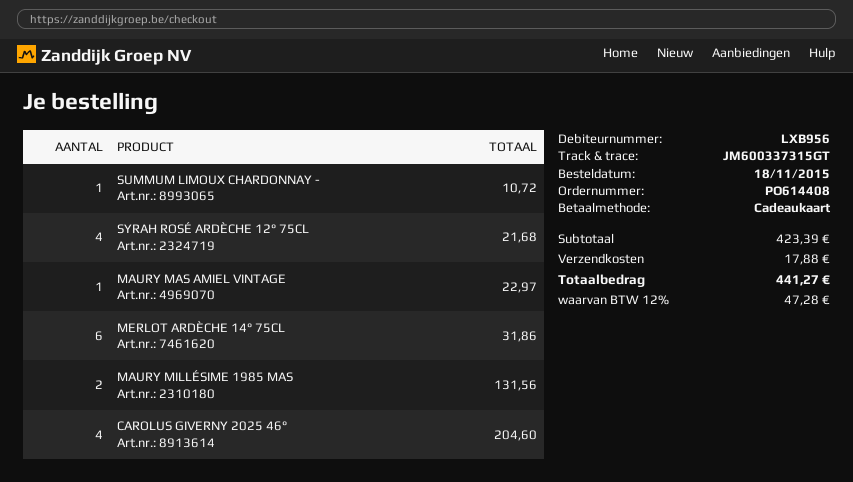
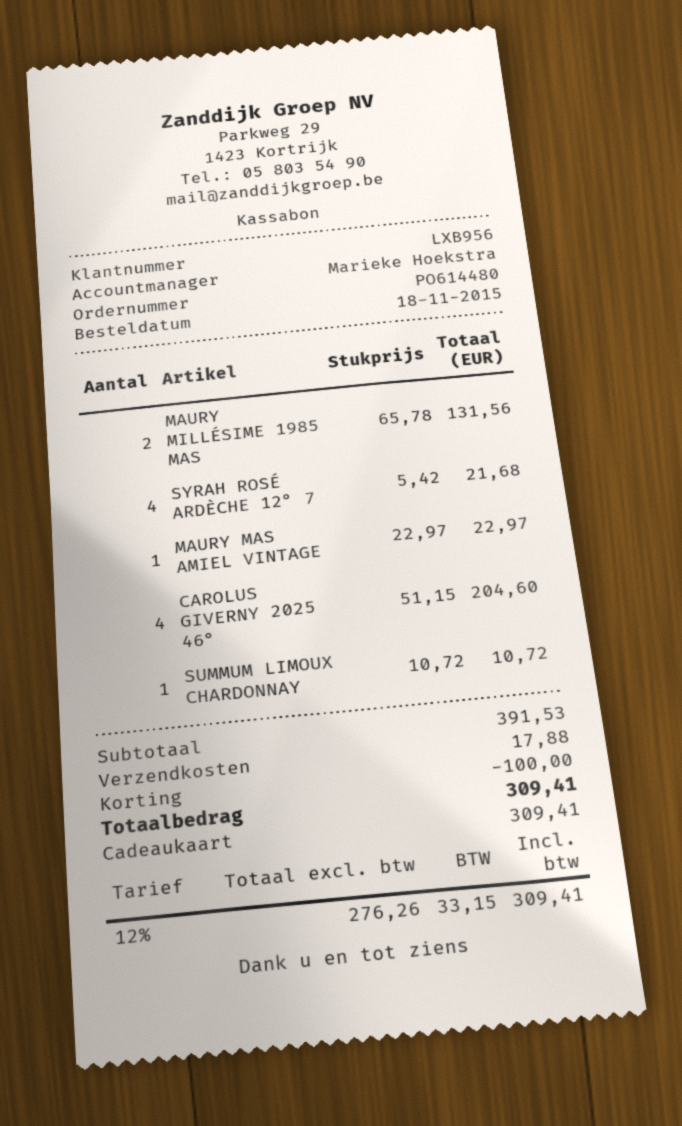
order number: PO614408 -> PO614480
MERLOT ARDÈCHE 14° 75CL: 6 for 31.86 -> none
subtotal: 423.39 -> 391.53
discount: none -> 100.00
tax: 12% = 47.28 -> 12% = 33.15
total: 441.27 -> 309.41

